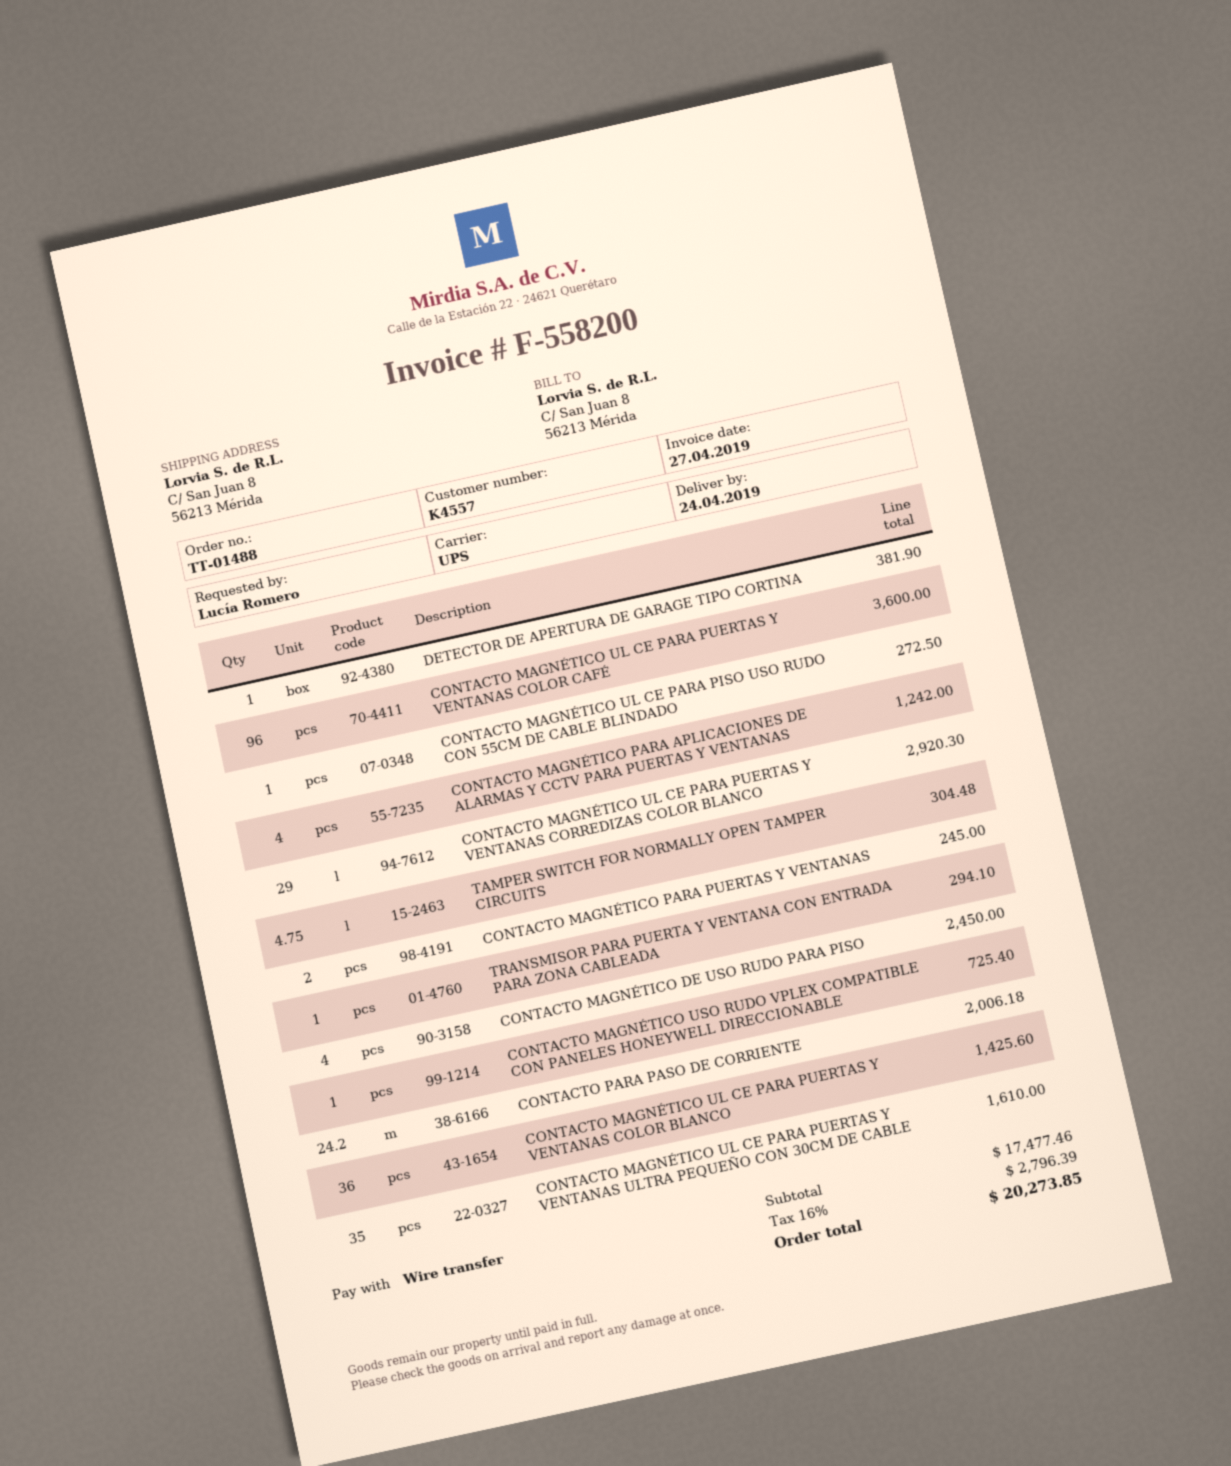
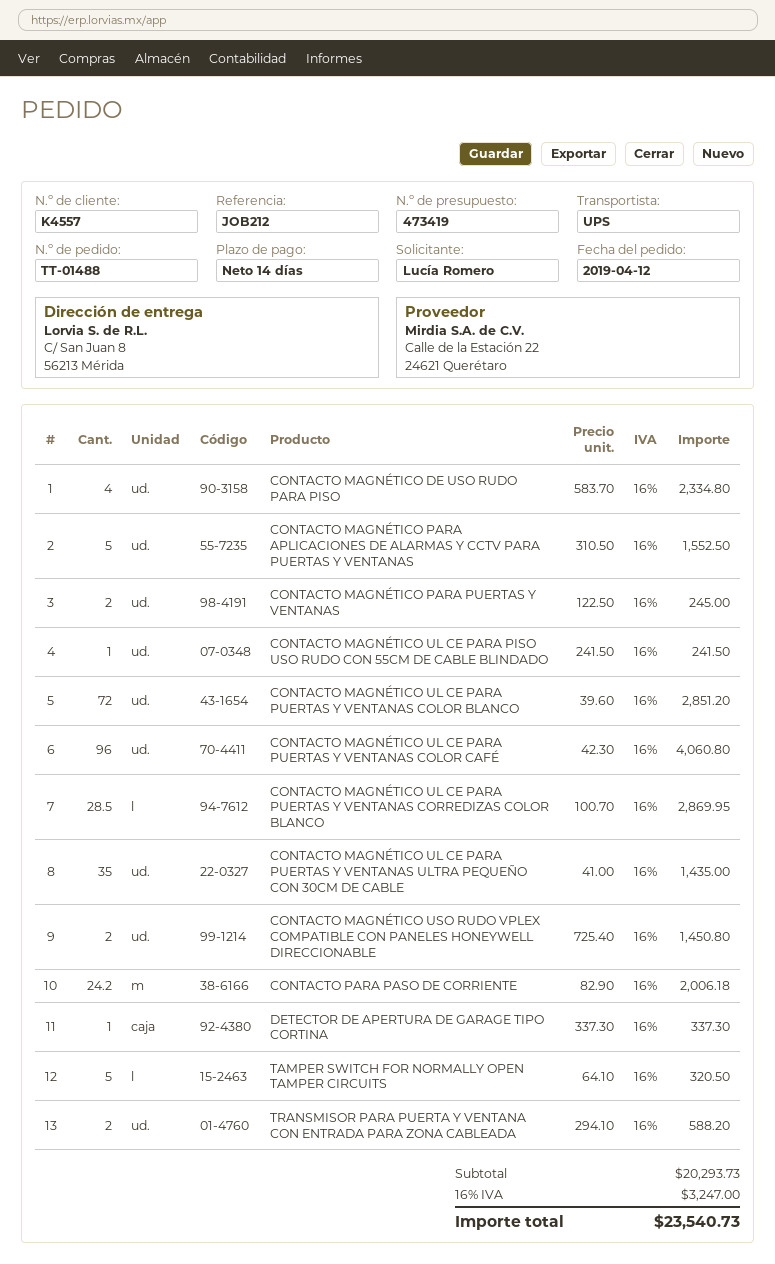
DETECTOR DE APERTURA DE GARAGE TIPO CORTINA: 1 for 381.90 -> 1 for 337.30
CONTACTO MAGNÉTICO UL CE PARA PUERTAS Y VENTANAS COLOR CAFÉ: 96 for 3600.00 -> 96 for 4060.80
CONTACTO MAGNÉTICO UL CE PARA PISO USO RUDO CON 55CM DE CABLE BLINDADO: 1 for 272.50 -> 1 for 241.50
CONTACTO MAGNÉTICO PARA APLICACIONES DE ALARMAS Y CCTV PARA PUERTAS Y VENTANAS: 4 for 1242.00 -> 5 for 1552.50
CONTACTO MAGNÉTICO UL CE PARA PUERTAS Y VENTANAS CORREDIZAS COLOR BLANCO: 29 for 2920.30 -> 28.5 for 2869.95
TAMPER SWITCH FOR NORMALLY OPEN TAMPER CIRCUITS: 4.75 for 304.48 -> 5 for 320.50
TRANSMISOR PARA PUERTA Y VENTANA CON ENTRADA PARA ZONA CABLEADA: 1 for 294.10 -> 2 for 588.20
CONTACTO MAGNÉTICO DE USO RUDO PARA PISO: 4 for 2450.00 -> 4 for 2334.80
CONTACTO MAGNÉTICO USO RUDO VPLEX COMPATIBLE CON PANELES HONEYWELL DIRECCIONABLE: 1 for 725.40 -> 2 for 1450.80
CONTACTO MAGNÉTICO UL CE PARA PUERTAS Y VENTANAS COLOR BLANCO: 36 for 1425.60 -> 72 for 2851.20
CONTACTO MAGNÉTICO UL CE PARA PUERTAS Y VENTANAS ULTRA PEQUEÑO CON 30CM DE CABLE: 35 for 1610.00 -> 35 for 1435.00
subtotal: 17477.46 -> 20293.73
tax: 16% = 2796.39 -> 16% = 3247.00
total: 20273.85 -> 23540.73

